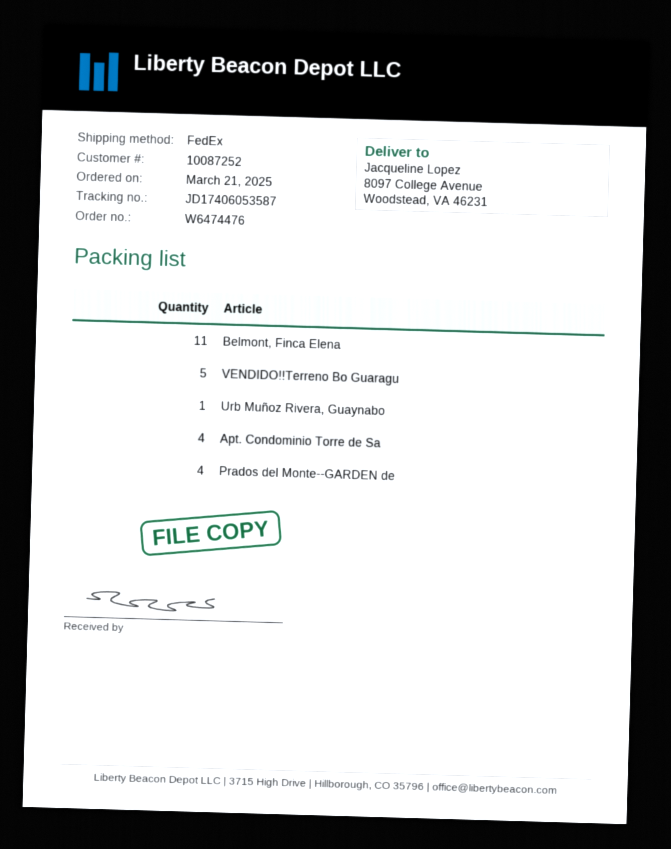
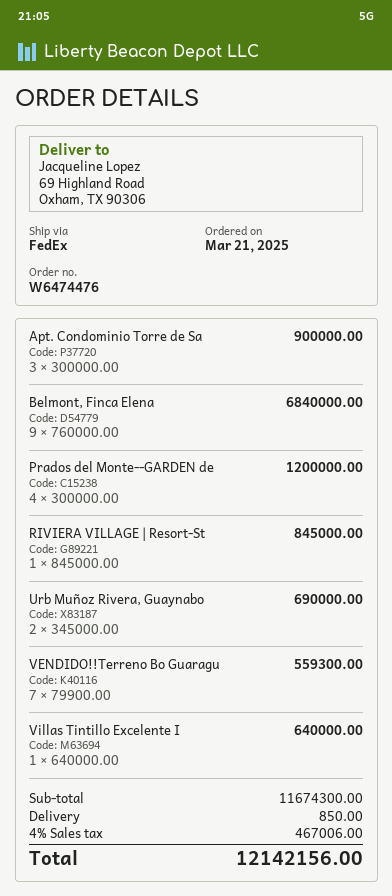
ship to: 8097 College Avenue, Woodstead, VA 46231 -> 69 Highland Road, Oxham, TX 90306
Belmont, Finca Elena: 11 -> 9
VENDIDO!!Terreno Bo Guaragu: 5 -> 7
Urb Muñoz Rivera, Guaynabo: 1 -> 2
Apt. Condominio Torre de Sa: 4 -> 3
RIVIERA VILLAGE | Resort-St: none -> 1
Villas Tintillo Excelente I: none -> 1

